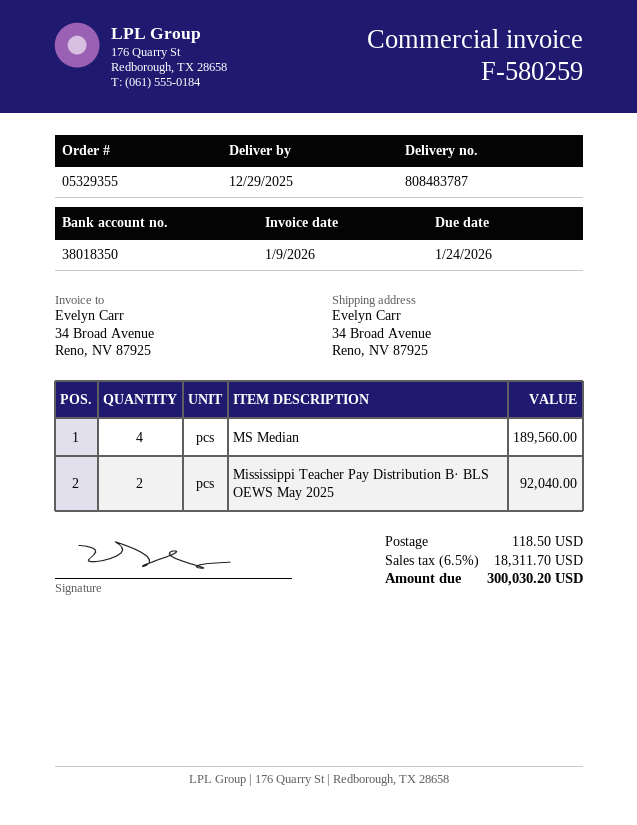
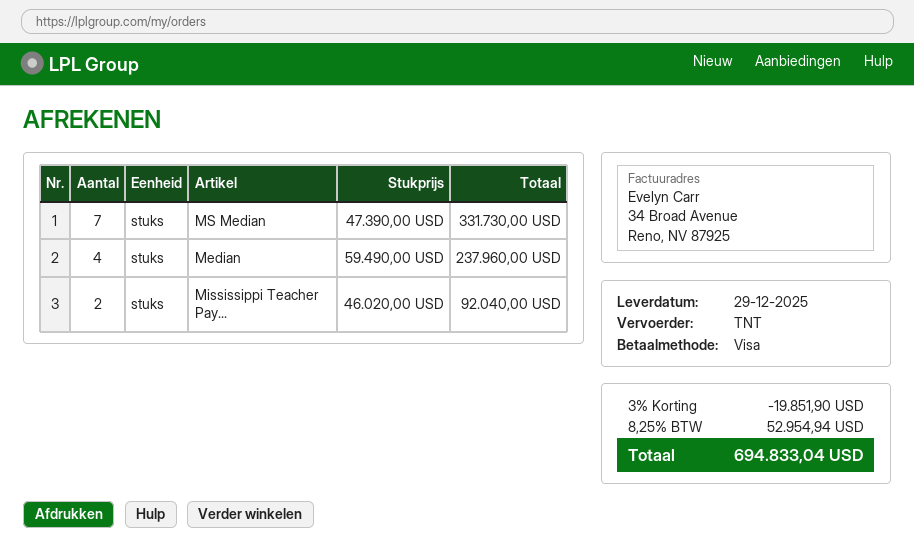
MS Median: 4 for 189560.00 -> 7 for 331730.00
Median: none -> 4 for 237960.00
discount: none -> 3% = 19851.90
shipping: 118.50 -> none
tax: 6.5% = 18311.70 -> 8.25% = 52954.94
total: 300030.20 -> 694833.04

